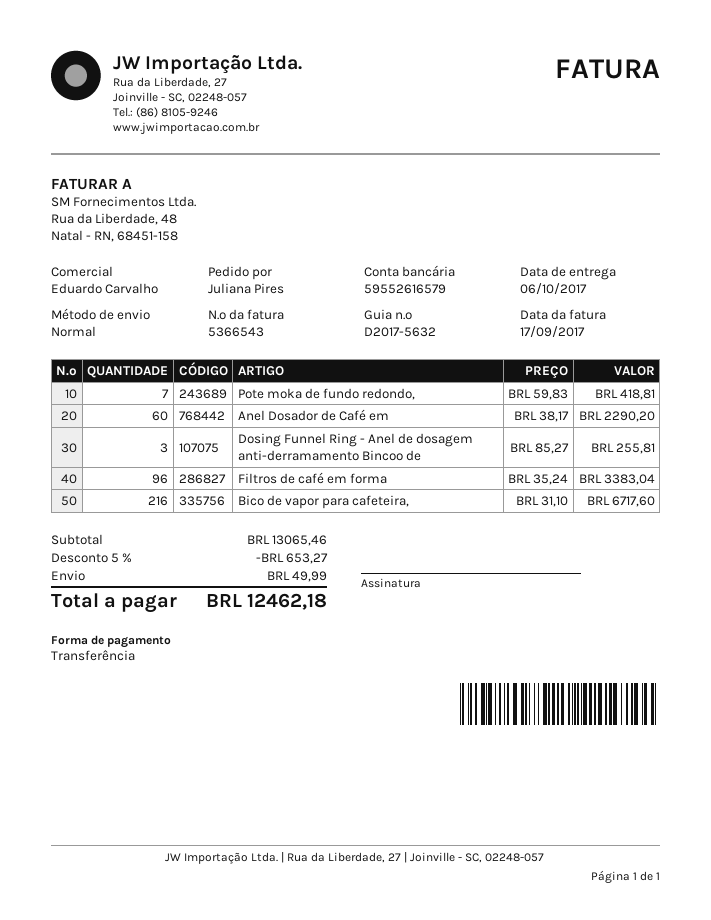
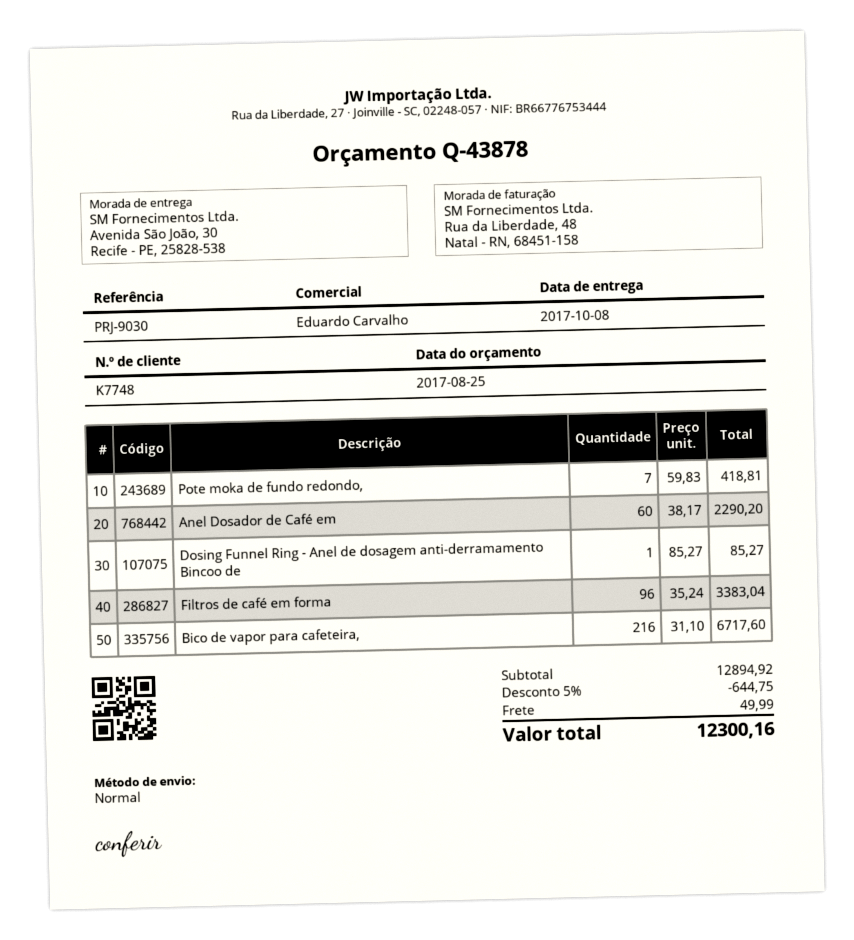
delivery date: 2017-10-06 -> 2017-10-08
Dosing Funnel Ring - Anel de dosagem anti-derramamento Bincoo de: 3 x 85.27 = 255.81 -> 1 x 85.27 = 85.27
subtotal: 13065.46 -> 12894.92
discount: 5% = 653.27 -> 5% = 644.75
total: 12462.18 -> 12300.16

